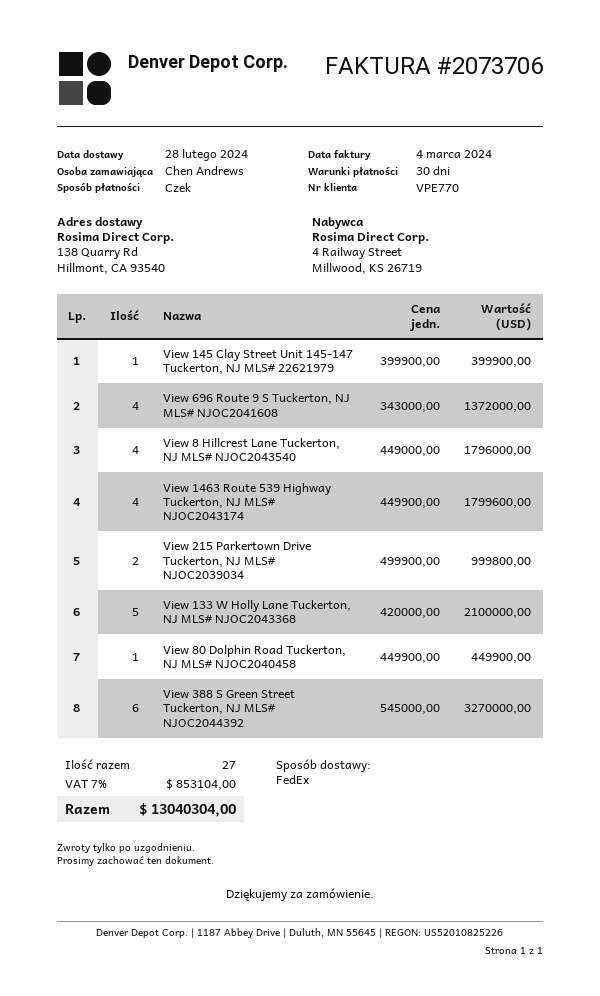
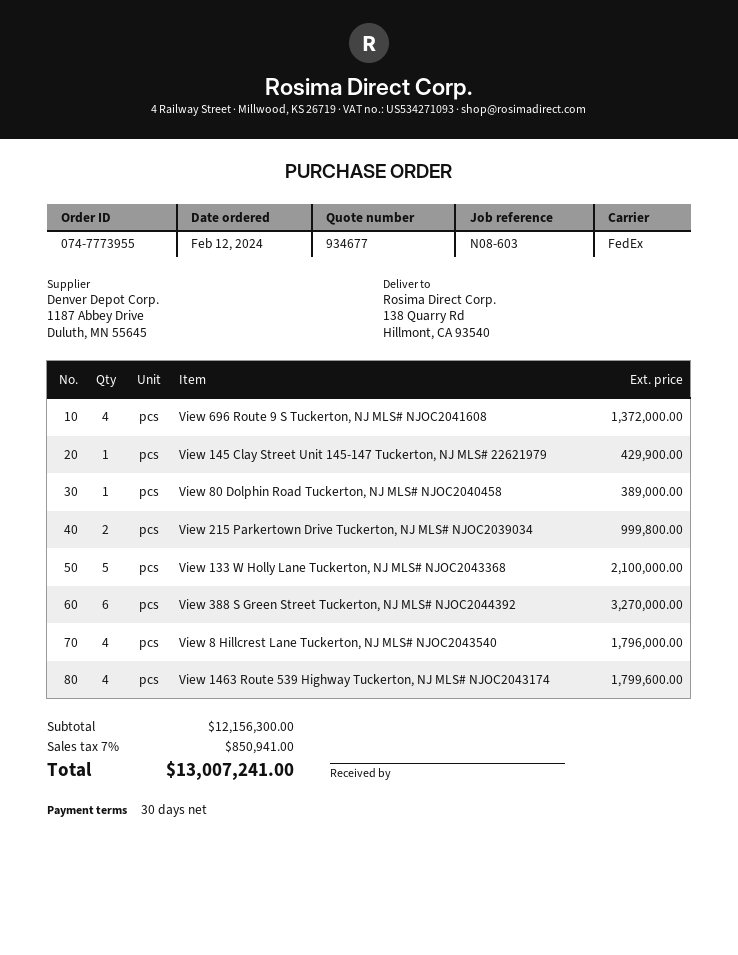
View 145 Clay Street Unit 145-147 Tuckerton, NJ MLS# 22621979: 1 for 399900.00 -> 1 for 429900.00
View 80 Dolphin Road Tuckerton, NJ MLS# NJOC2040458: 1 for 449900.00 -> 1 for 389000.00
tax: 7% = 853104.00 -> 7% = 850941.00
total: 13040304.00 -> 13007241.00

